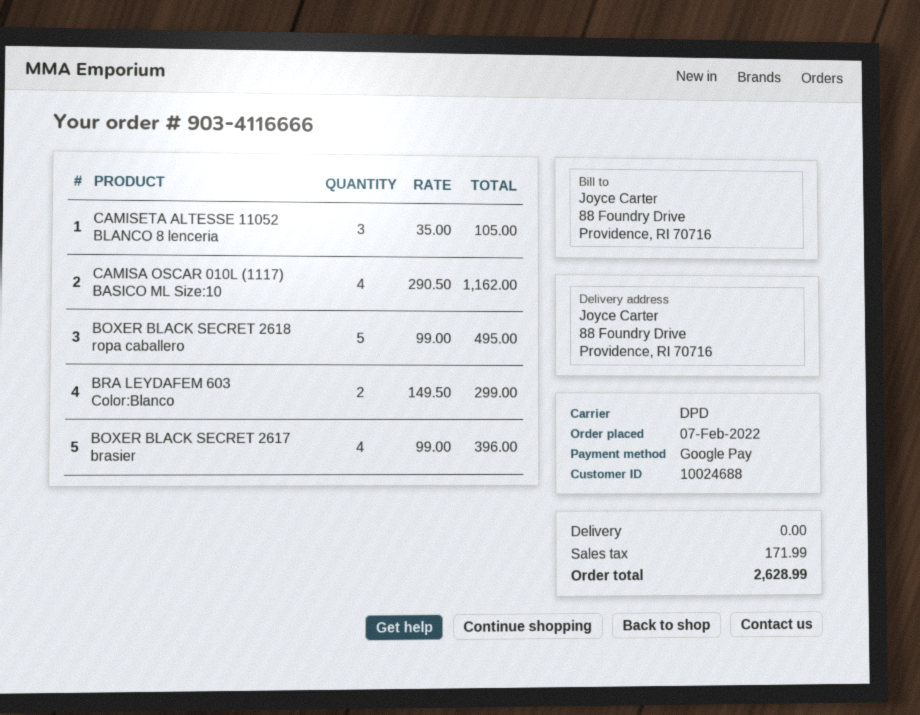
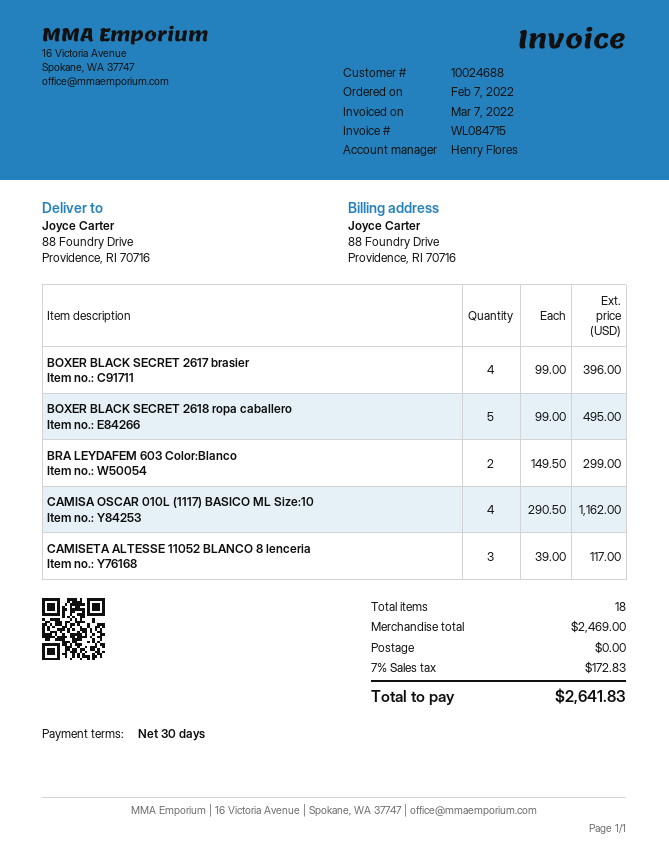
CAMISETA ALTESSE 11052 BLANCO 8 lenceria: 3 x 35.00 = 105.00 -> 3 x 39.00 = 117.00
tax: 171.99 -> 172.83
total: 2628.99 -> 2641.83

